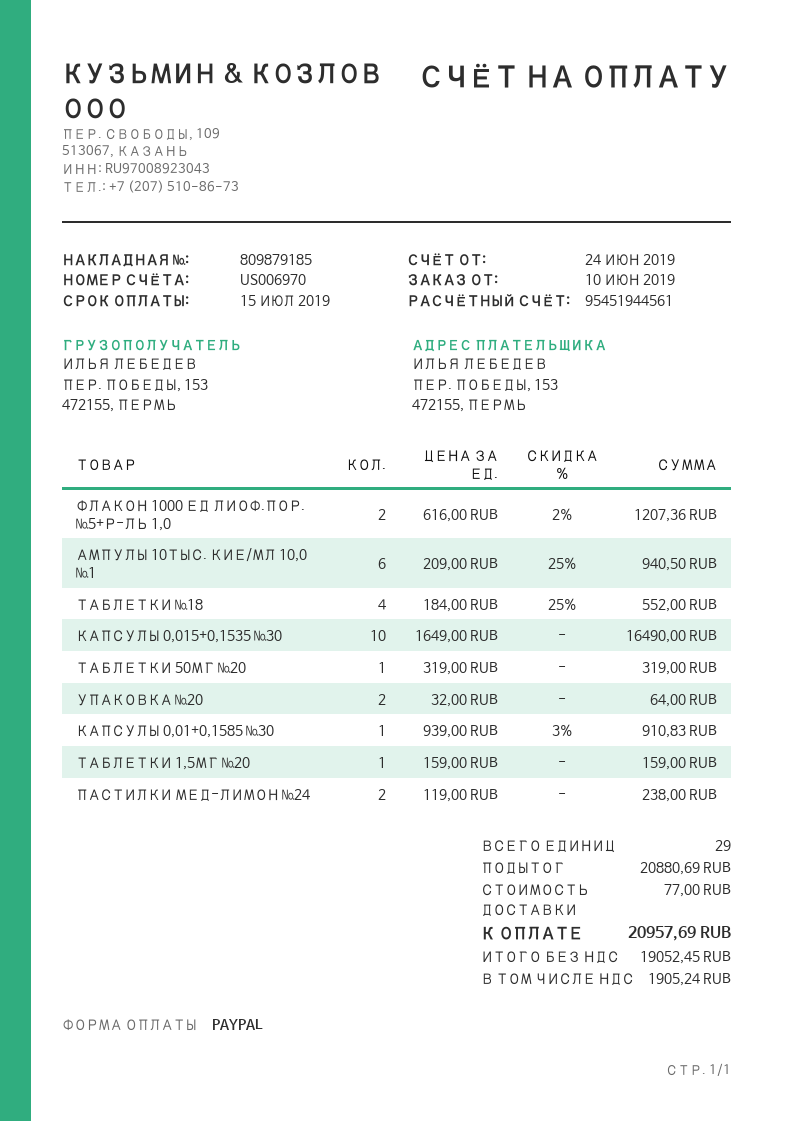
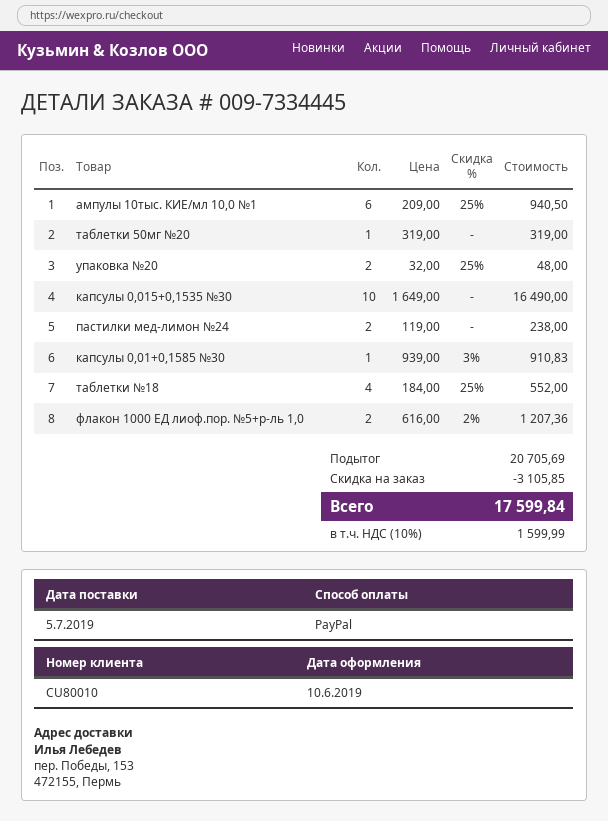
УПАКОВКА №20: 2 x 32.00 = 64.00 -> 2 x 32.00 - 25% = 48.00
ТАБЛЕТКИ 1,5МГ №20: 1 x 159.00 = 159.00 -> none
subtotal: 20880.69 -> 20705.69
discount: none -> 3105.85
shipping: 77.00 -> none
tax: 1905.24 -> 1599.99
total: 20957.69 -> 17599.84

